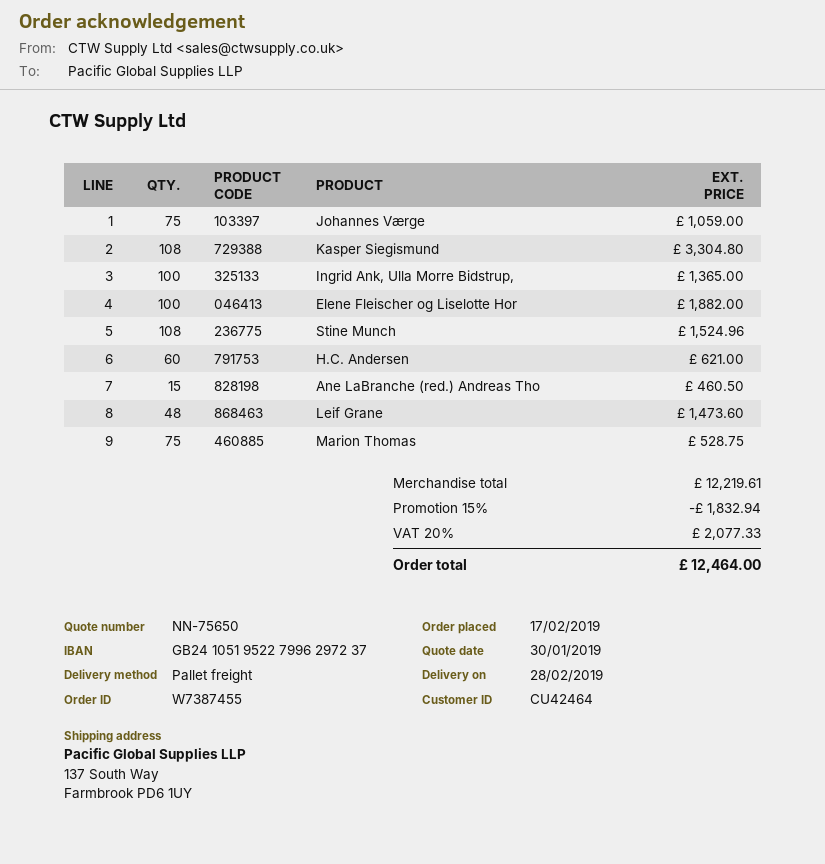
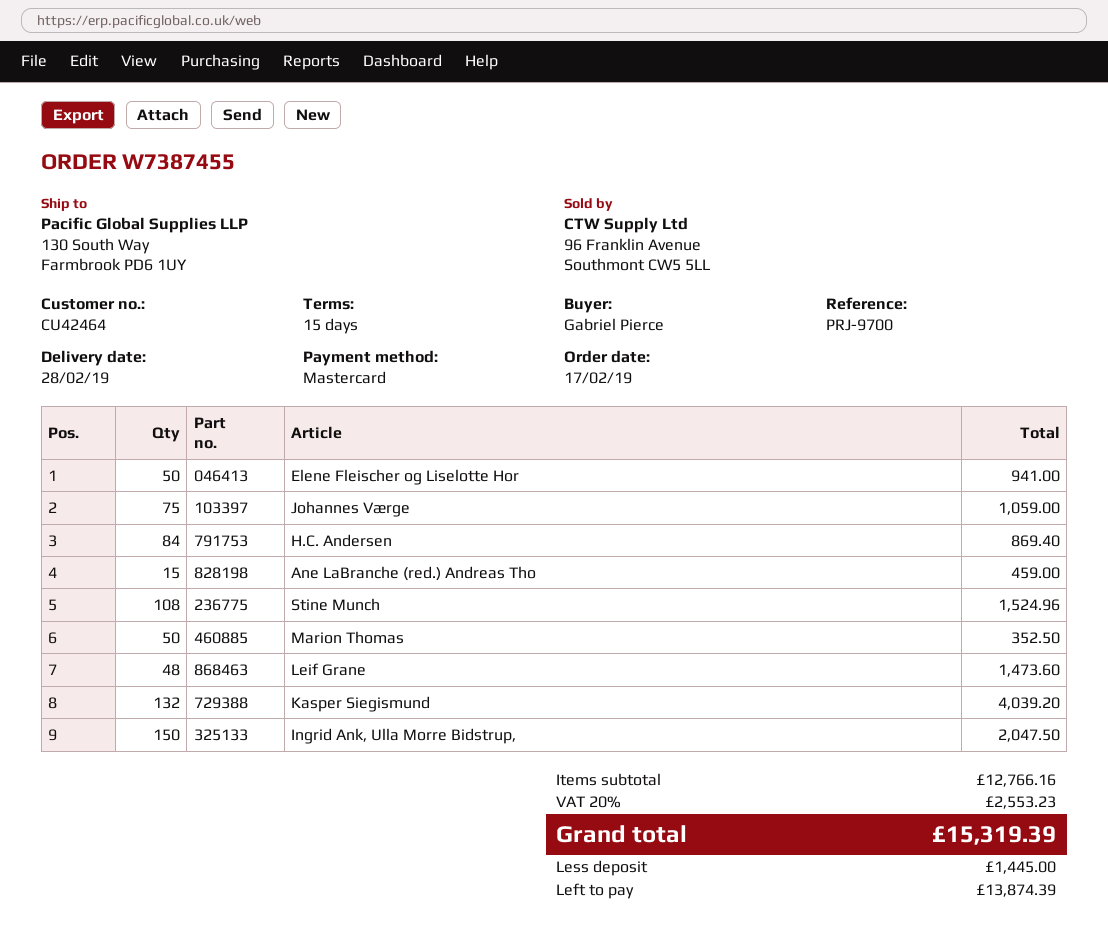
ship to: 137 South Way, Farmbrook PD6 1UY -> 130 South Way, Farmbrook PD6 1UY
Kasper Siegismund: 108 for 3304.80 -> 132 for 4039.20
Ingrid Ank, Ulla Morre Bidstrup,: 100 for 1365.00 -> 150 for 2047.50
Elene Fleischer og Liselotte Hor: 100 for 1882.00 -> 50 for 941.00
H.C. Andersen: 60 for 621.00 -> 84 for 869.40
Ane LaBranche (red.) Andreas Tho: 15 for 460.50 -> 15 for 459.00
Marion Thomas: 75 for 528.75 -> 50 for 352.50
subtotal: 12219.61 -> 12766.16
discount: 15% = 1832.94 -> none
tax: 20% = 2077.33 -> 20% = 2553.23
total: 12464.00 -> 15319.39

